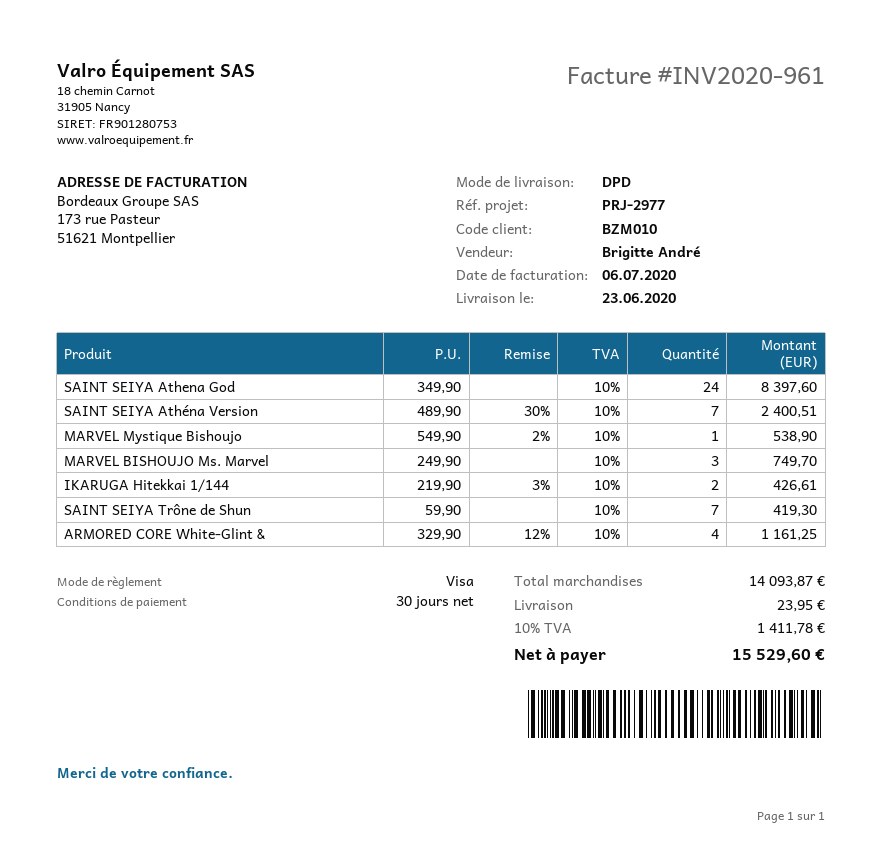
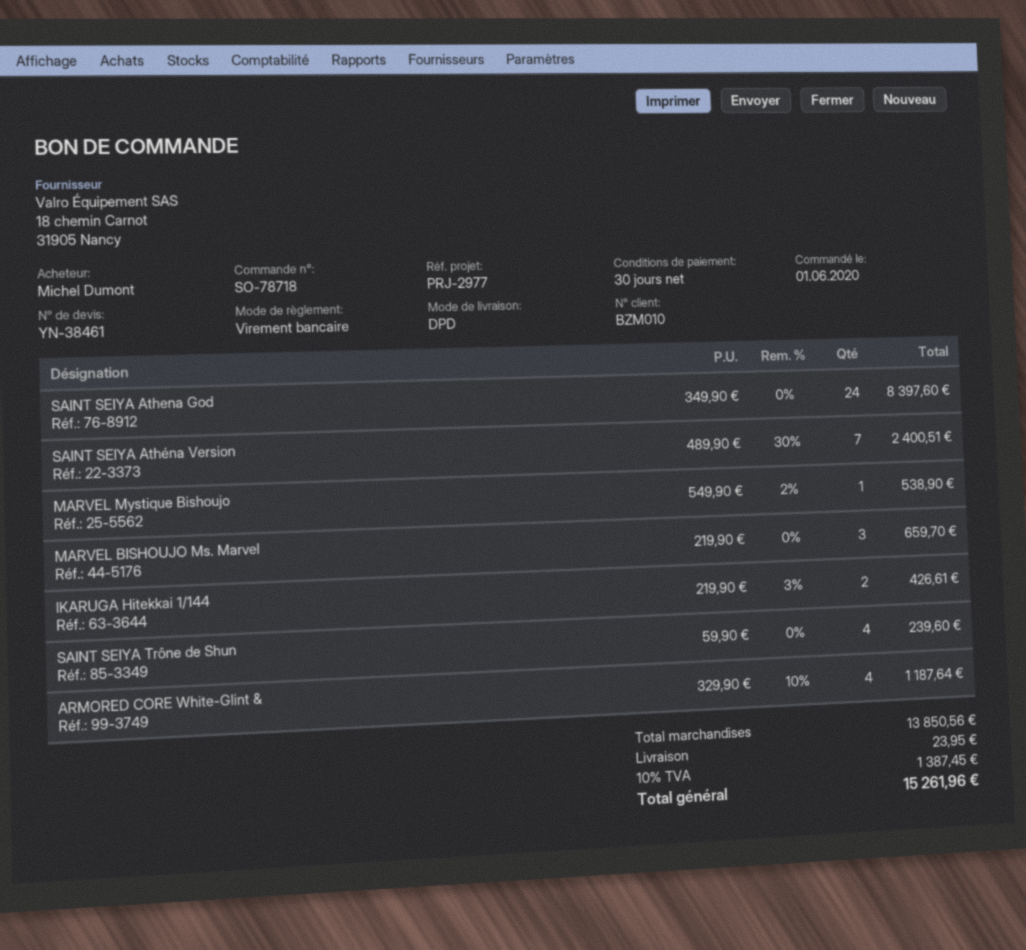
payment method: Visa -> bank transfer
MARVEL BISHOUJO Ms. Marvel: 3 x 249.90 = 749.70 -> 3 x 219.90 = 659.70
SAINT SEIYA Trône de Shun: 7 x 59.90 = 419.30 -> 4 x 59.90 = 239.60
ARMORED CORE White-Glint &: 4 x 329.90 - 12% = 1161.25 -> 4 x 329.90 - 10% = 1187.64
subtotal: 14093.87 -> 13850.56
tax: 10% = 1411.78 -> 10% = 1387.45
total: 15529.60 -> 15261.96

